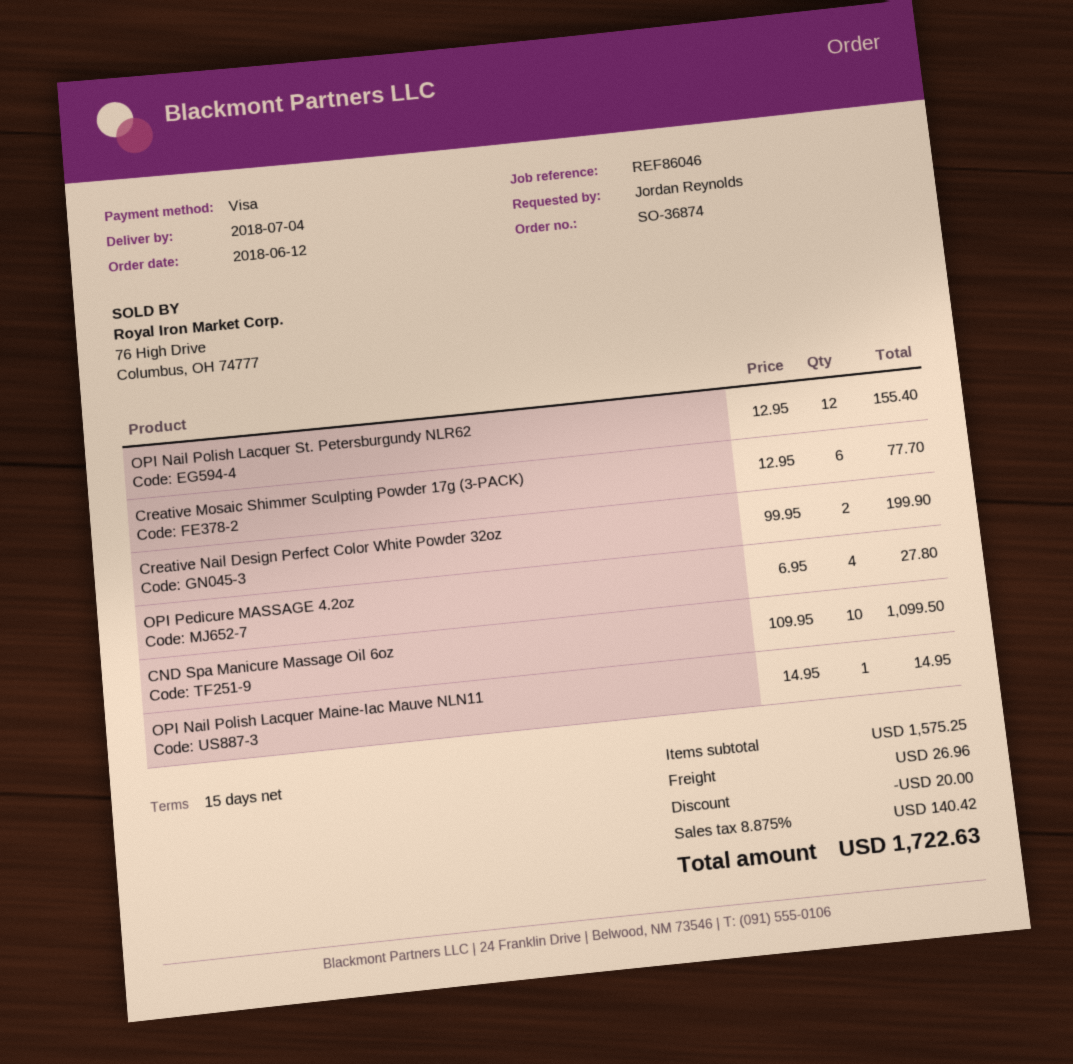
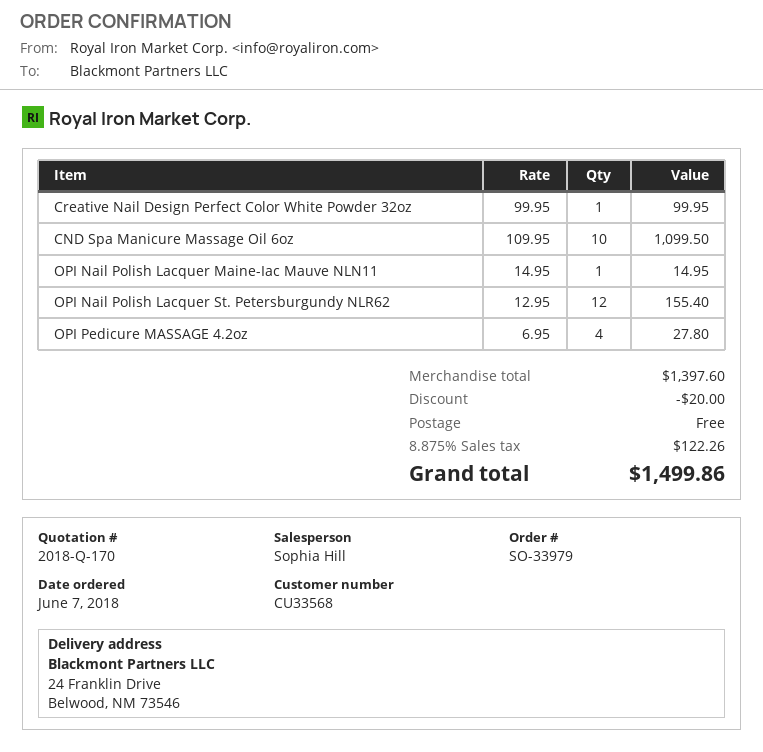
order number: SO-36874 -> SO-33979
order date: 2018-06-12 -> 2018-06-07
Creative Mosaic Shimmer Sculpting Powder 17g (3-PACK): 6 x 12.95 = 77.70 -> none
Creative Nail Design Perfect Color White Powder 32oz: 2 x 99.95 = 199.90 -> 1 x 99.95 = 99.95
subtotal: 1575.25 -> 1397.60
shipping: 26.96 -> 0.00
tax: 8.875% = 140.42 -> 8.875% = 122.26
total: 1722.63 -> 1499.86

